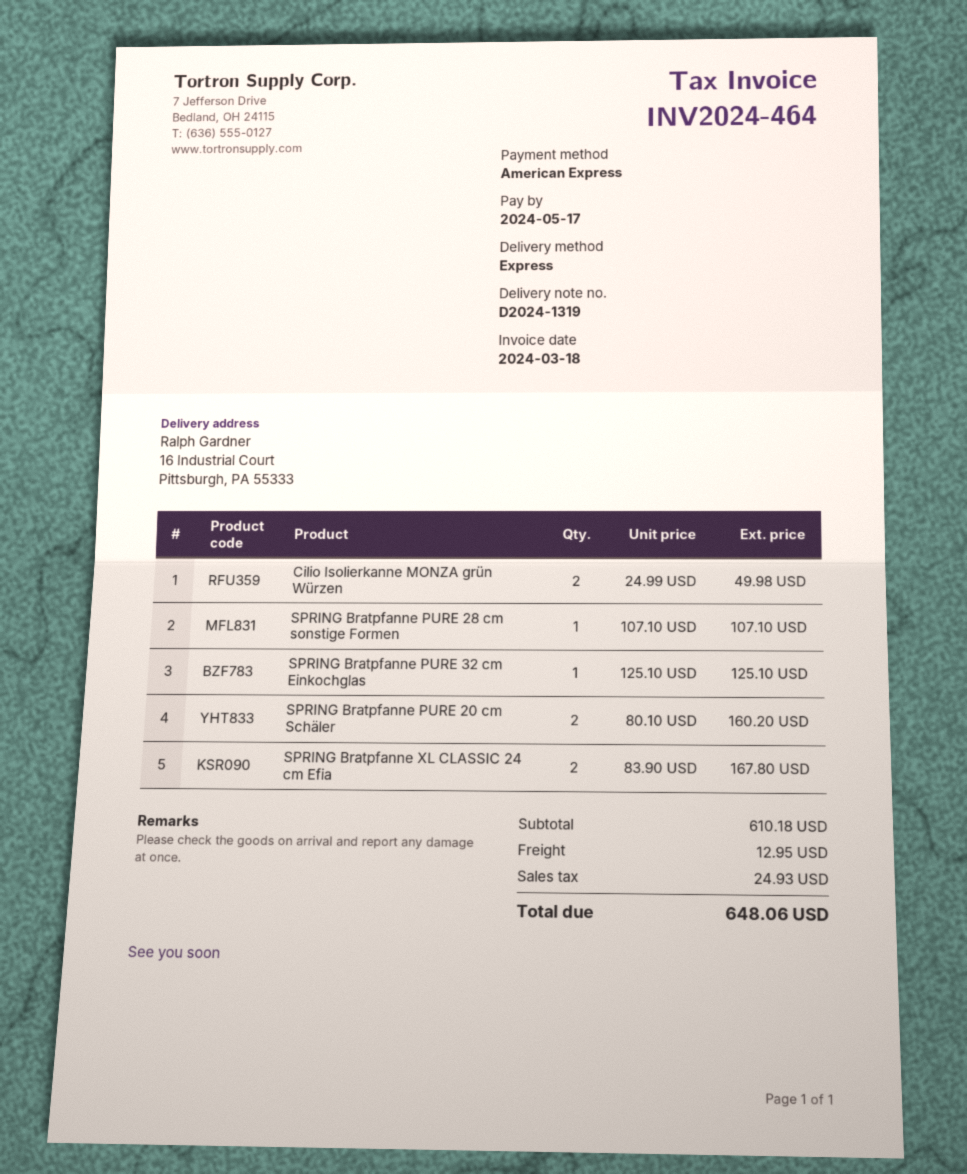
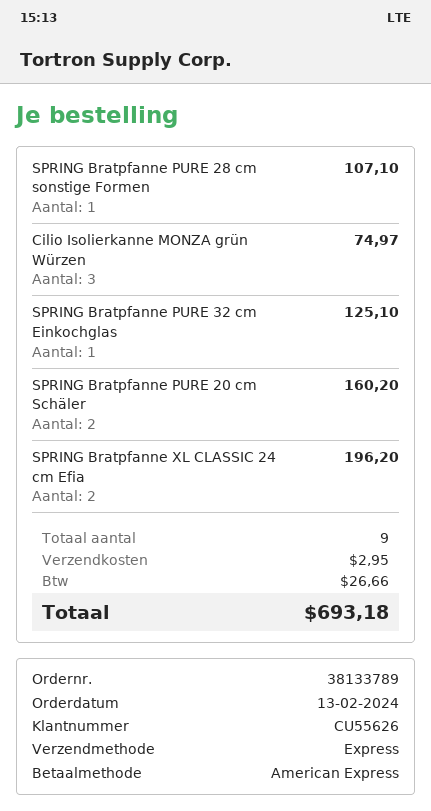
Cilio Isolierkanne MONZA grün Würzen: 2 for 49.98 -> 3 for 74.97
SPRING Bratpfanne XL CLASSIC 24 cm Efia: 2 for 167.80 -> 2 for 196.20
shipping: 12.95 -> 2.95
tax: 24.93 -> 26.66
total: 648.06 -> 693.18

